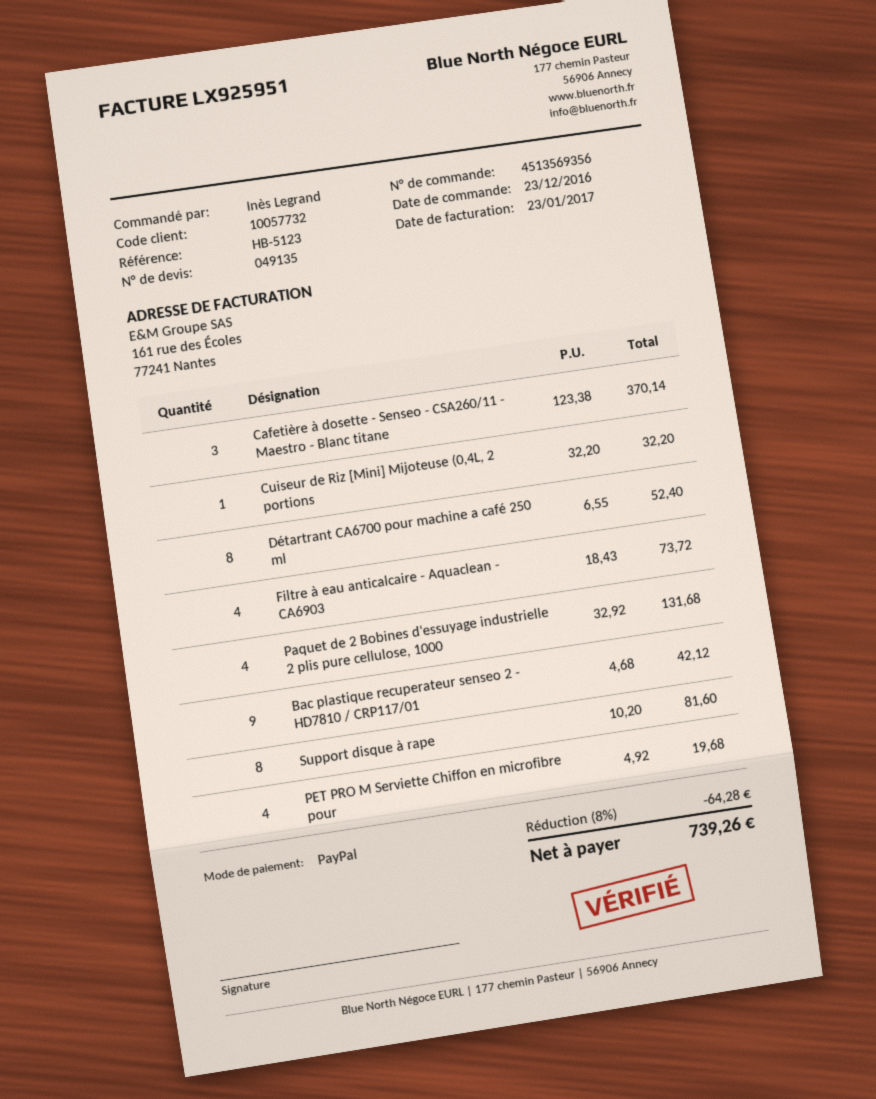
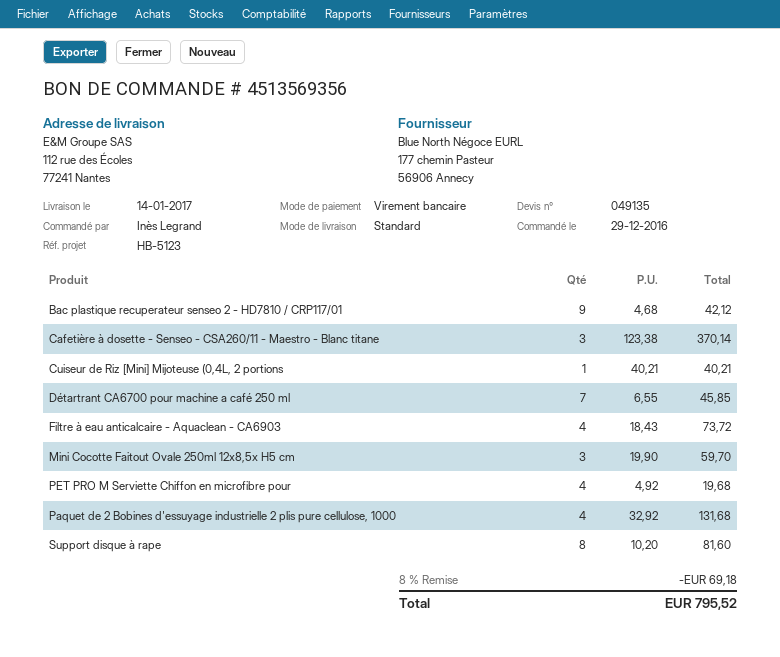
order date: 2016-12-23 -> 2016-12-29
payment method: PayPal -> bank transfer
Cuiseur de Riz [Mini] Mijoteuse (0,4L, 2 portions: 1 x 32.20 = 32.20 -> 1 x 40.21 = 40.21
Détartrant CA6700 pour machine a café 250 ml: 8 x 6.55 = 52.40 -> 7 x 6.55 = 45.85
Mini Cocotte Faitout Ovale 250ml 12x8,5x H5 cm: none -> 3 x 19.90 = 59.70
discount: 8% = 64.28 -> 8% = 69.18
total: 739.26 -> 795.52

